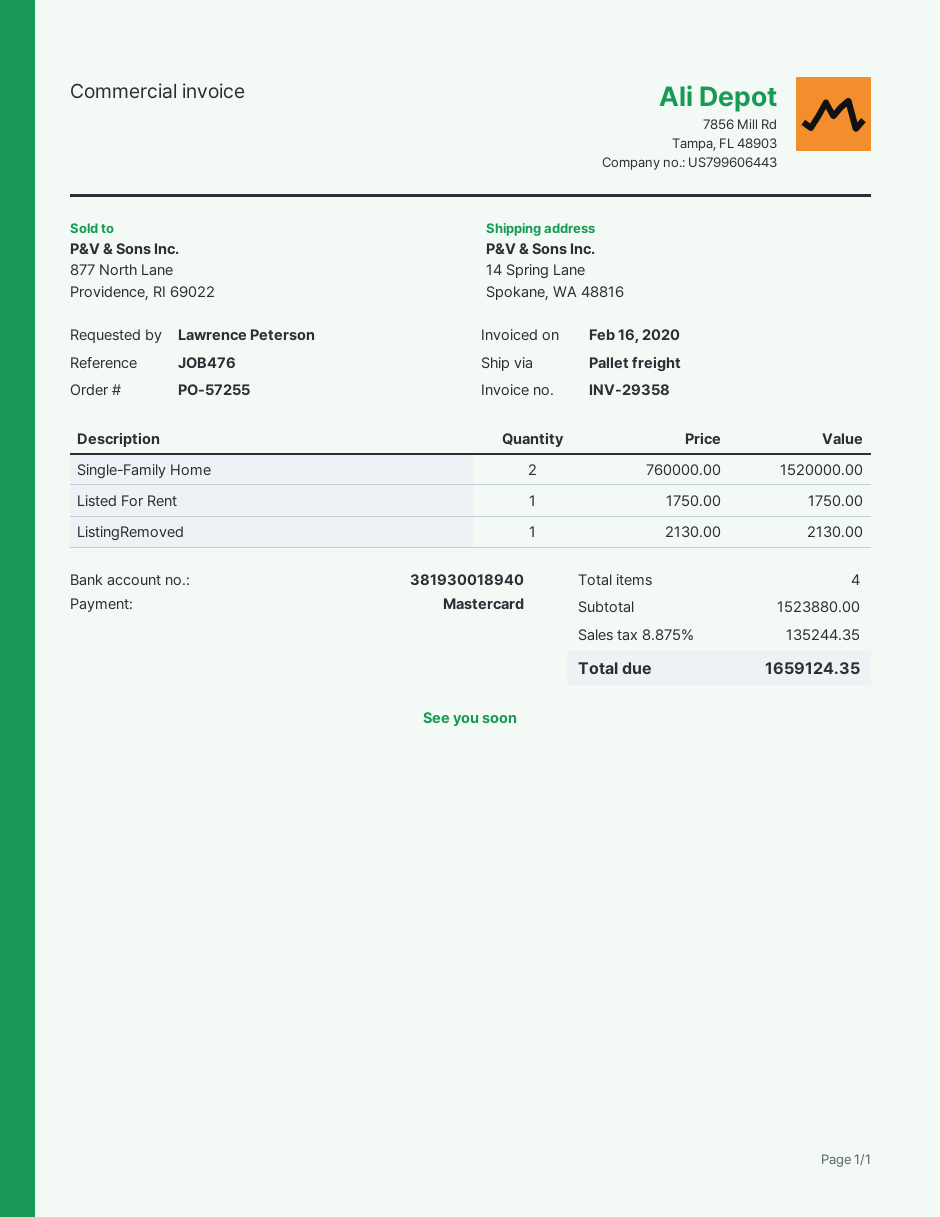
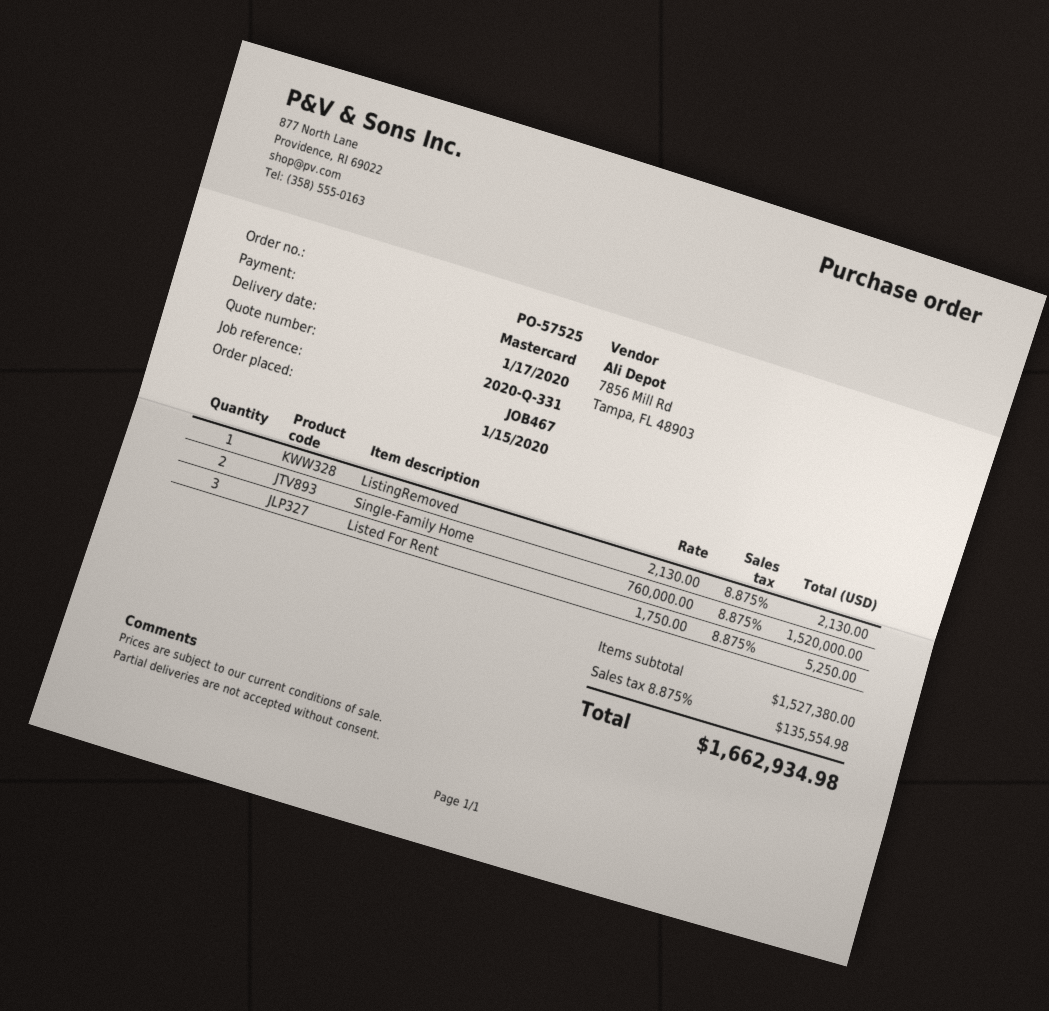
order number: PO-57255 -> PO-57525
reference: JOB476 -> JOB467
Listed For Rent: 1 x 1750.00 = 1750.00 -> 3 x 1750.00 = 5250.00
subtotal: 1523880.00 -> 1527380.00
tax: 8.875% = 135244.35 -> 8.875% = 135554.98
total: 1659124.35 -> 1662934.98

